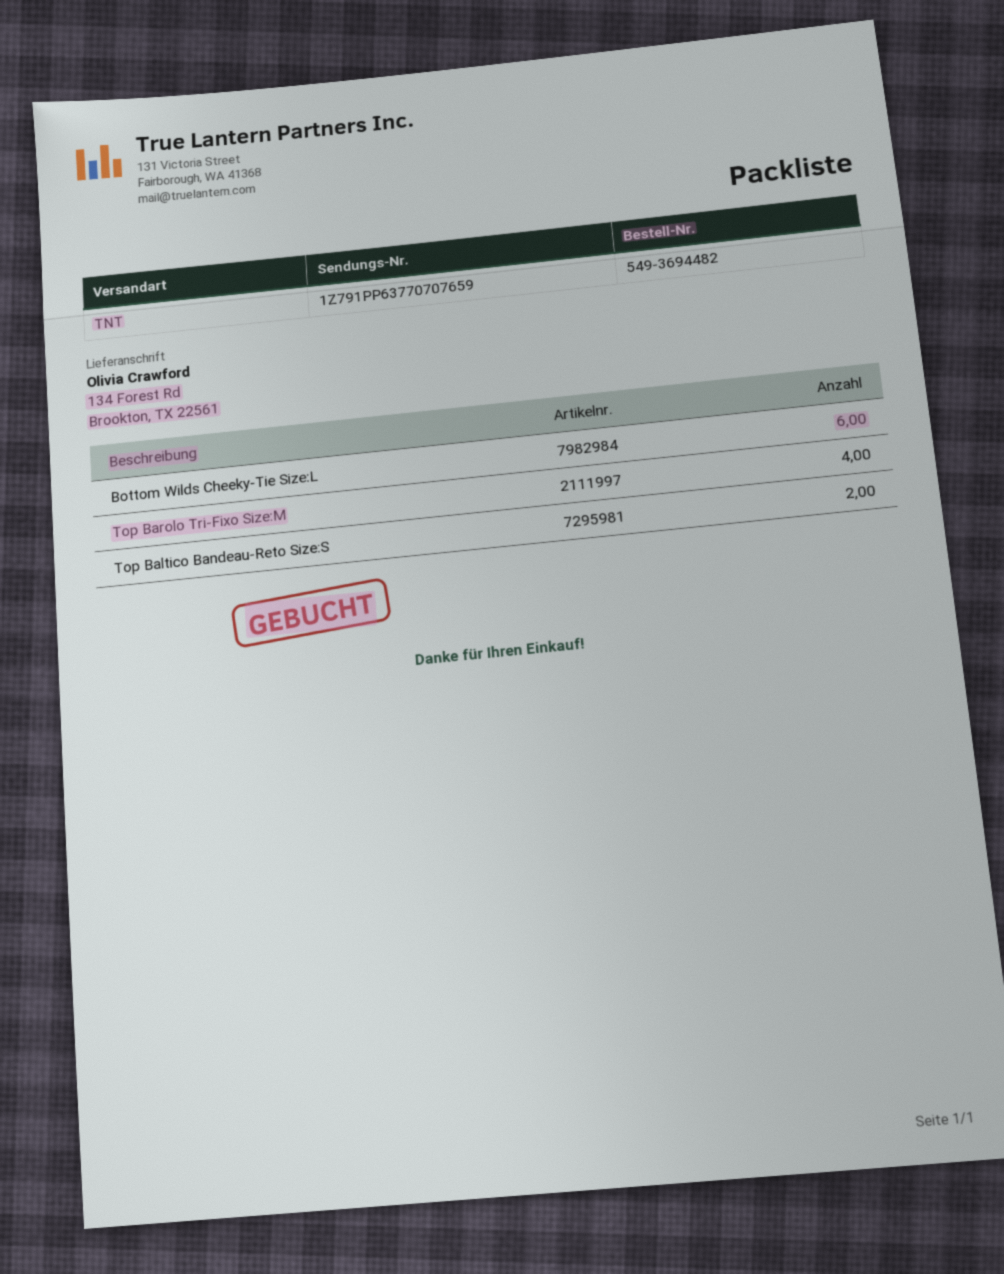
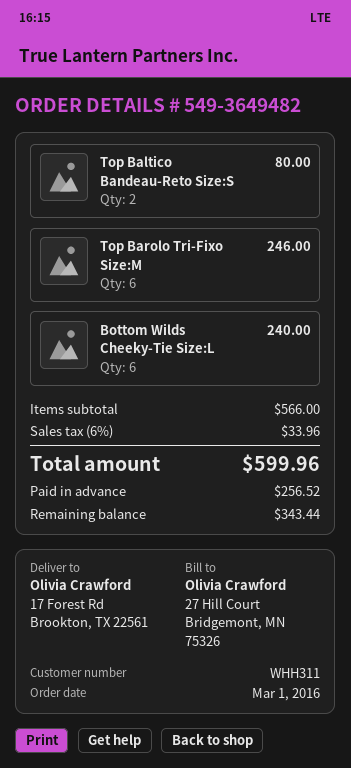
order number: 549-3694482 -> 549-3649482
ship to: 134 Forest Rd, Brookton, TX 22561 -> 17 Forest Rd, Brookton, TX 22561
Top Barolo Tri-Fixo Size:M: 4 -> 6

